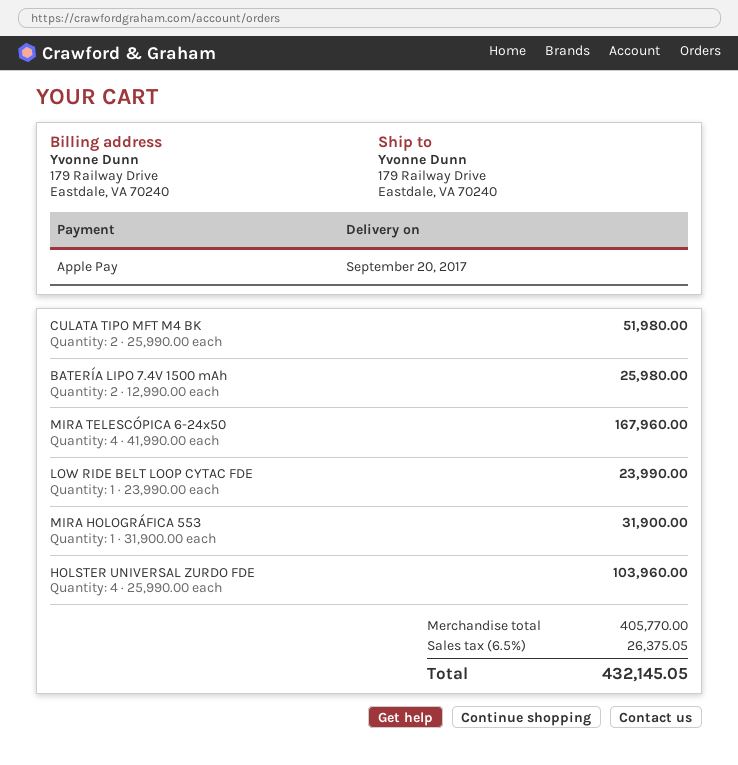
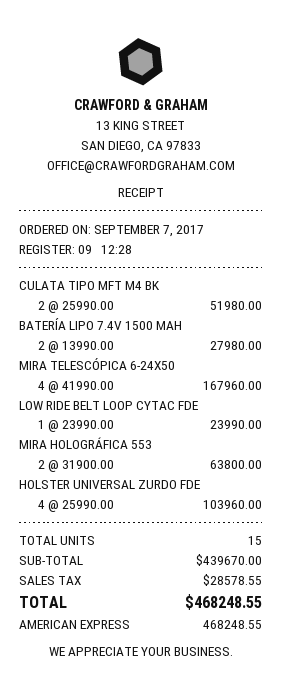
payment method: Apple Pay -> American Express
BATERÍA LIPO 7.4V 1500 mAh: 2 x 12990.00 = 25980.00 -> 2 x 13990.00 = 27980.00
MIRA HOLOGRÁFICA 553: 1 x 31900.00 = 31900.00 -> 2 x 31900.00 = 63800.00
subtotal: 405770.00 -> 439670.00
tax: 26375.05 -> 28578.55
total: 432145.05 -> 468248.55

